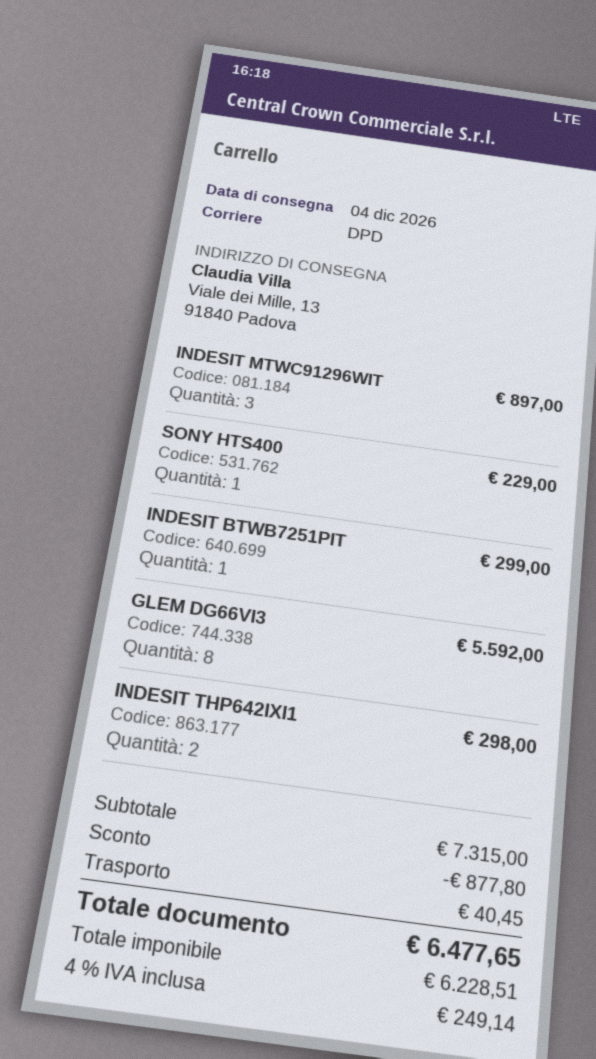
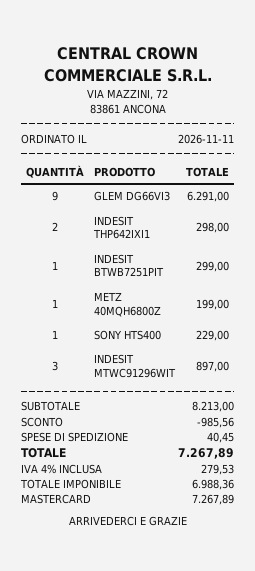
GLEM DG66VI3: 8 for 5592.00 -> 9 for 6291.00
METZ 40MQH6800Z: none -> 1 for 199.00
subtotal: 7315.00 -> 8213.00
discount: 877.80 -> 985.56
net: 6228.51 -> 6988.36
tax: 4% = 249.14 -> 4% = 279.53
total: 6477.65 -> 7267.89

